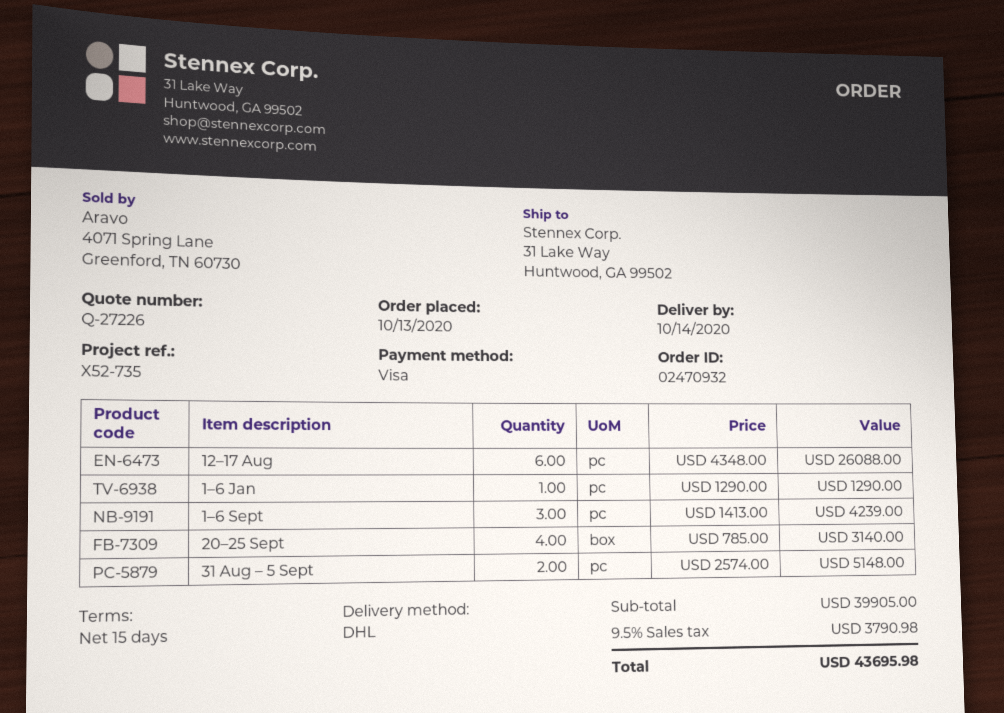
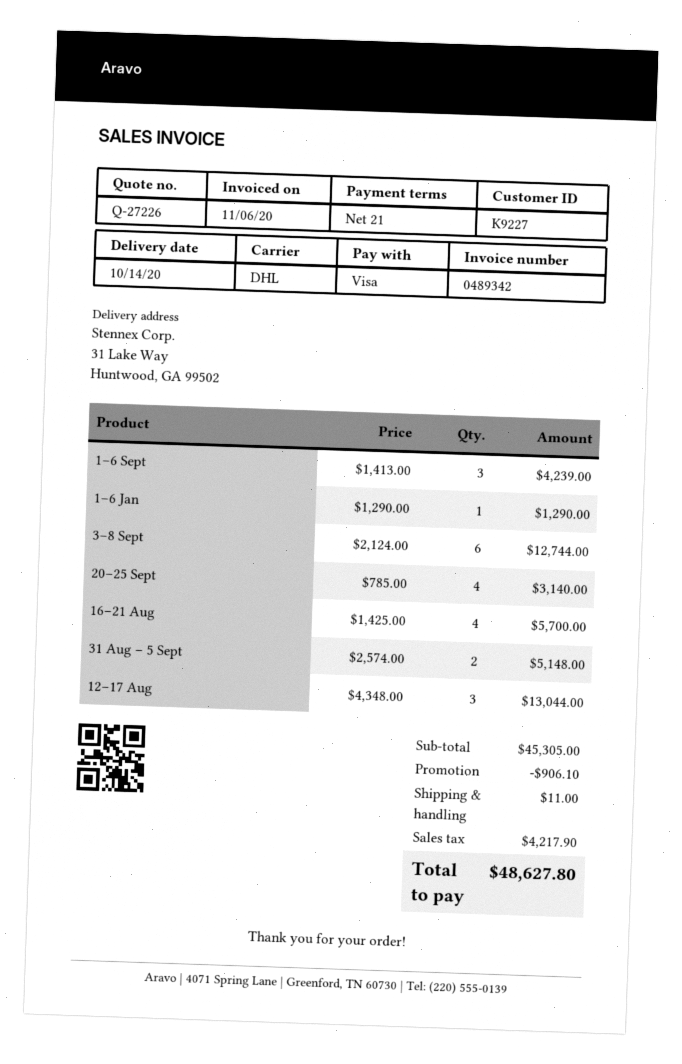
payment terms: 15 days -> 21 days
12–17 Aug: 6 x 4348.00 = 26088.00 -> 3 x 4348.00 = 13044.00
3–8 Sept: none -> 6 x 2124.00 = 12744.00
16–21 Aug: none -> 4 x 1425.00 = 5700.00
subtotal: 39905.00 -> 45305.00
discount: none -> 906.10
shipping: none -> 11.00
tax: 3790.98 -> 4217.90
total: 43695.98 -> 48627.80

